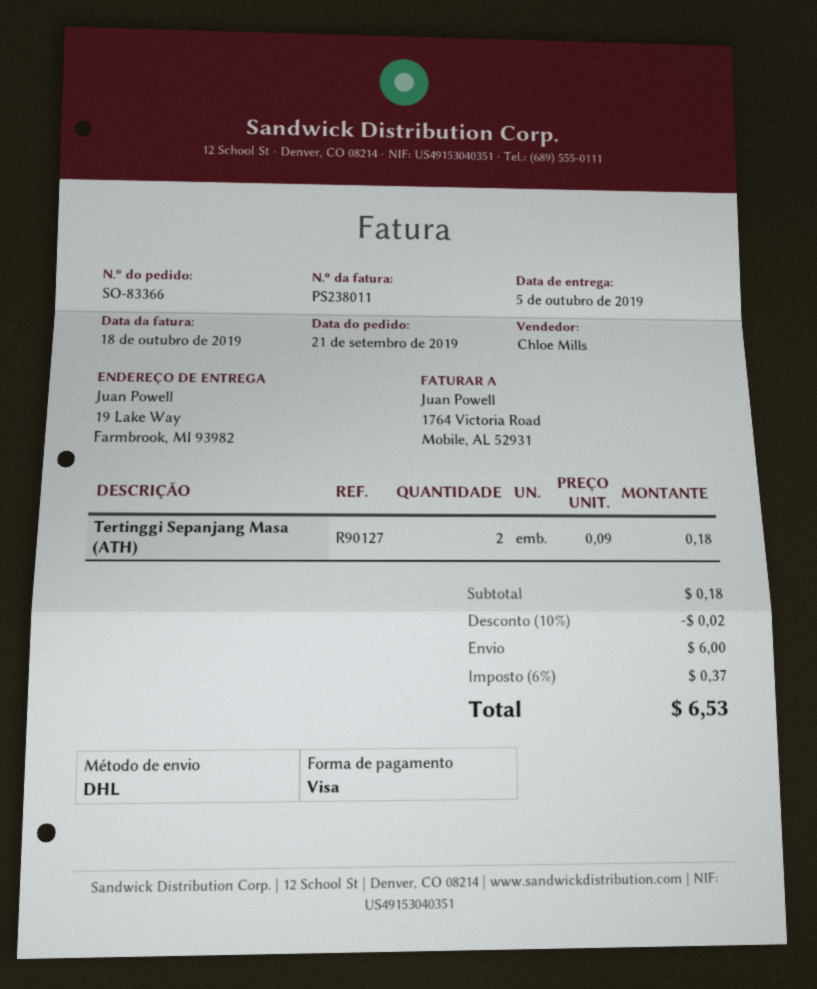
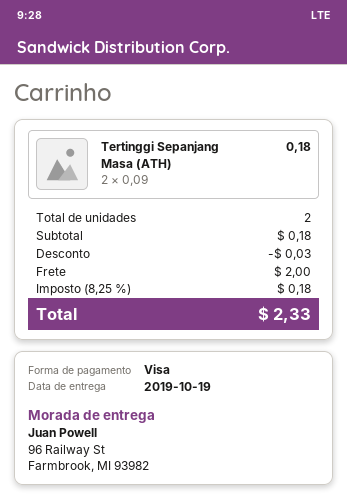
delivery date: 2019-10-05 -> 2019-10-19
ship to: 19 Lake Way, Farmbrook, MI 93982 -> 96 Railway St, Farmbrook, MI 93982
discount: 0.02 -> 0.03
shipping: 6.00 -> 2.00
tax: 6% = 0.37 -> 8.25% = 0.18
total: 6.53 -> 2.33

